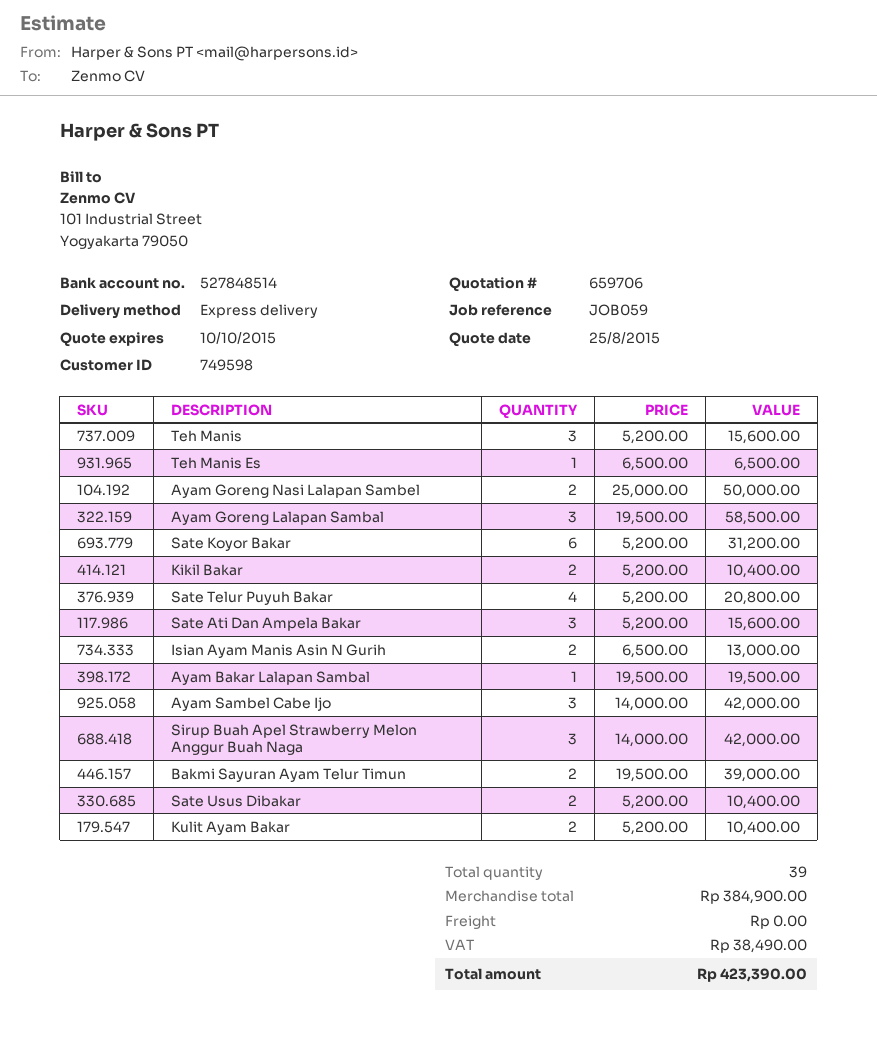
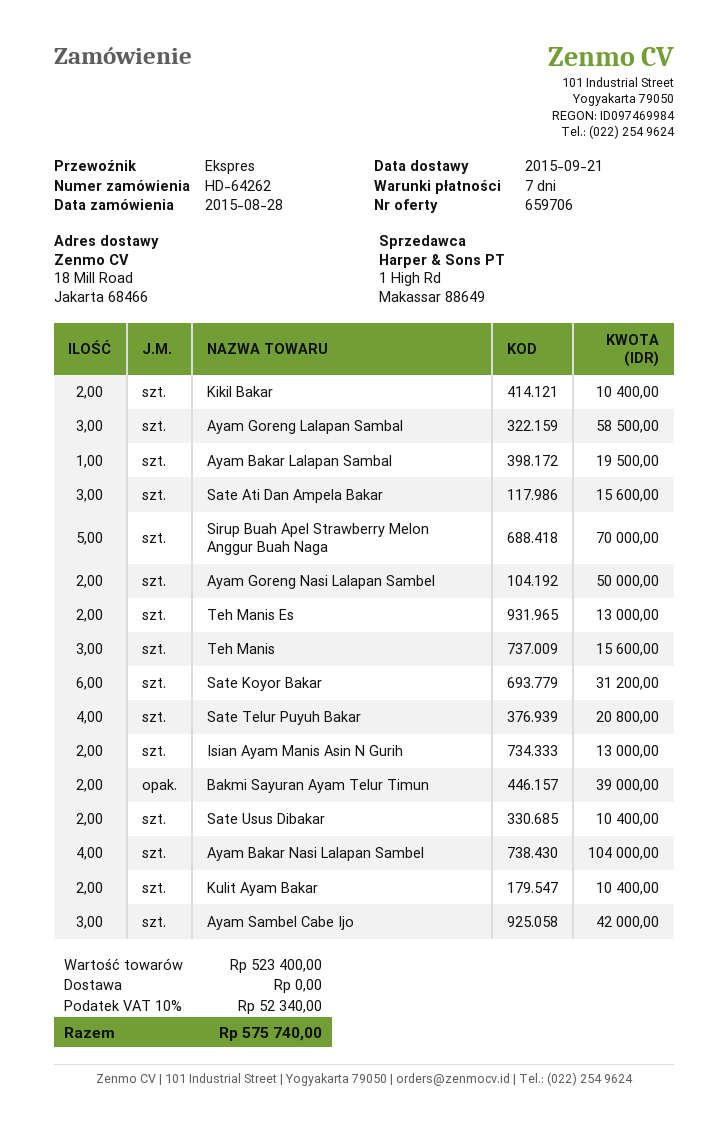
Teh Manis Es: 1 for 6500.00 -> 2 for 13000.00
Sirup Buah Apel Strawberry Melon Anggur Buah Naga: 3 for 42000.00 -> 5 for 70000.00
Ayam Bakar Nasi Lalapan Sambel: none -> 4 for 104000.00
subtotal: 384900.00 -> 523400.00
tax: 38490.00 -> 52340.00
total: 423390.00 -> 575740.00

